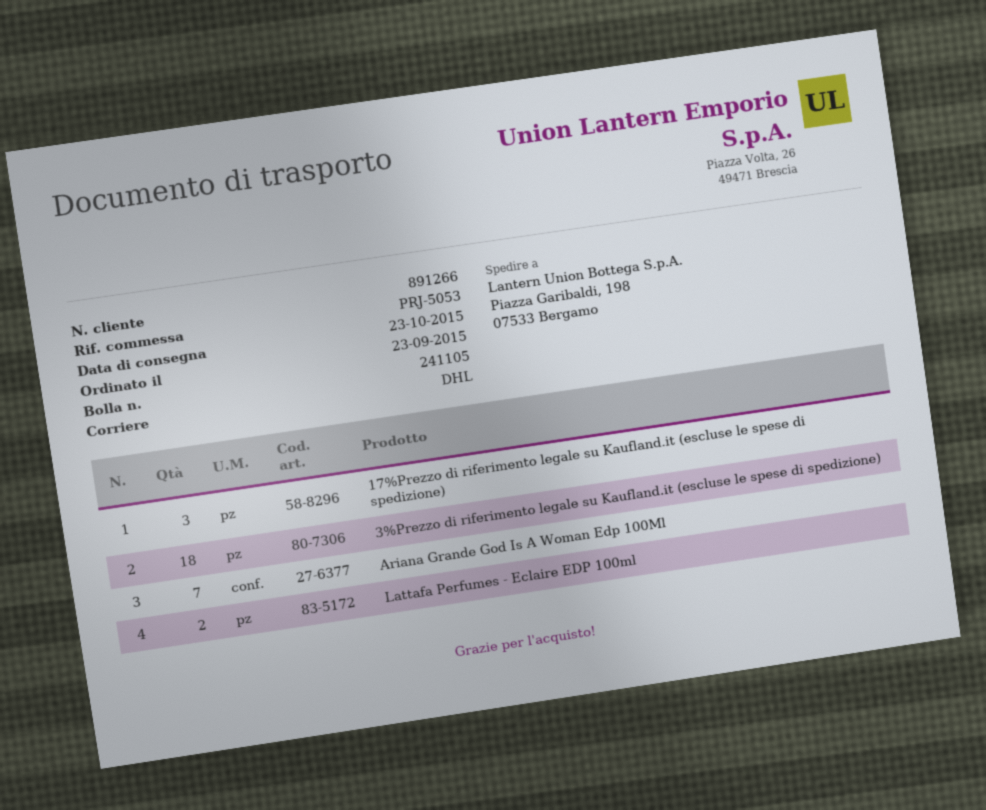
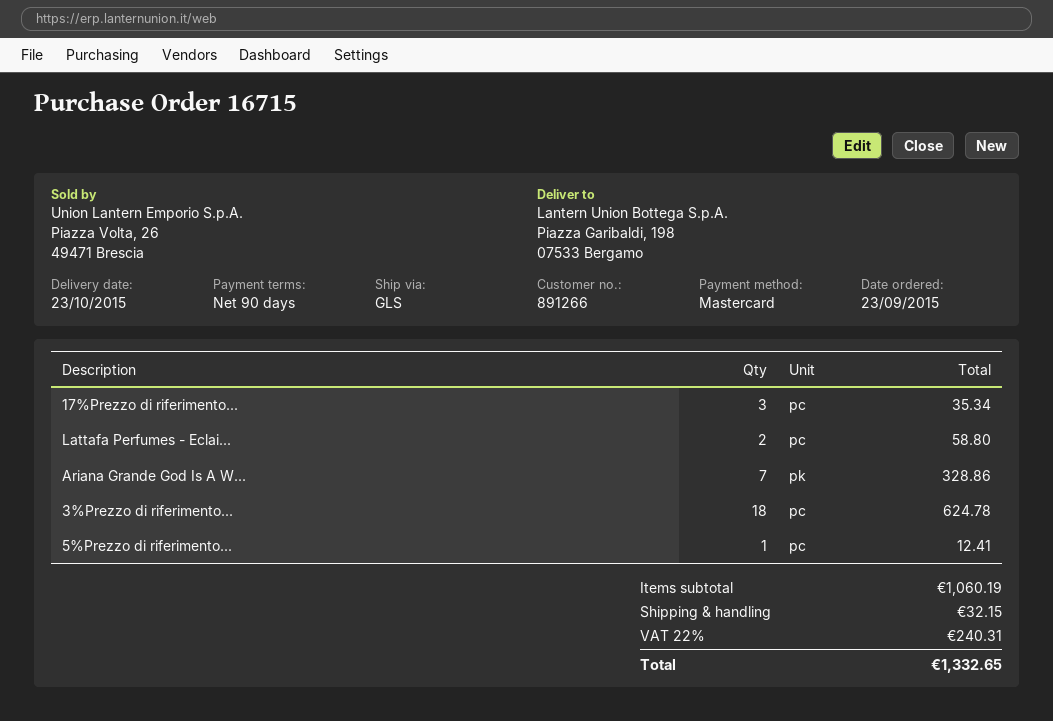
shipping method: DHL -> GLS
5%Prezzo di riferimento...: none -> 1

